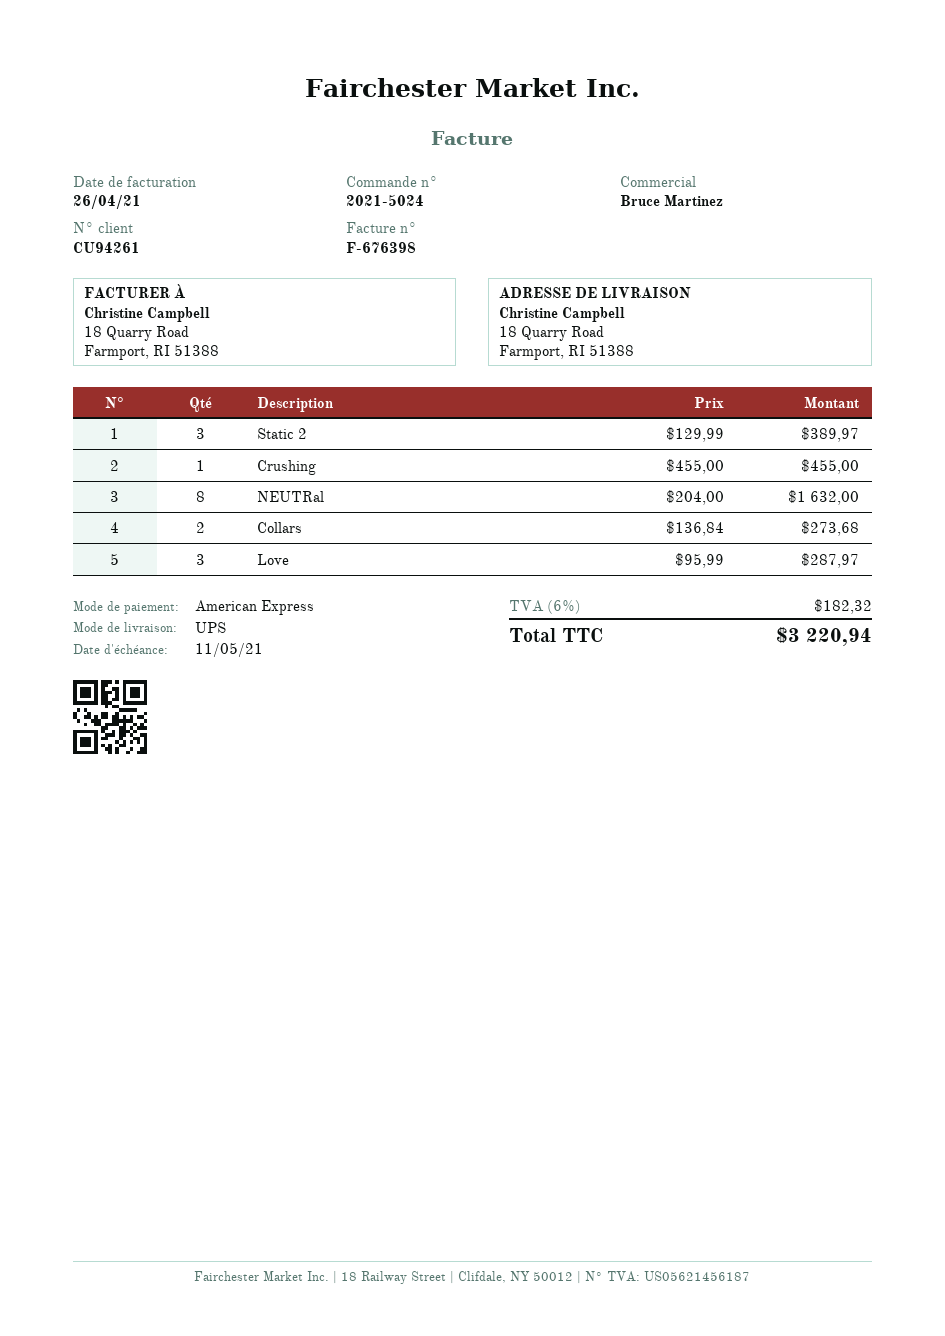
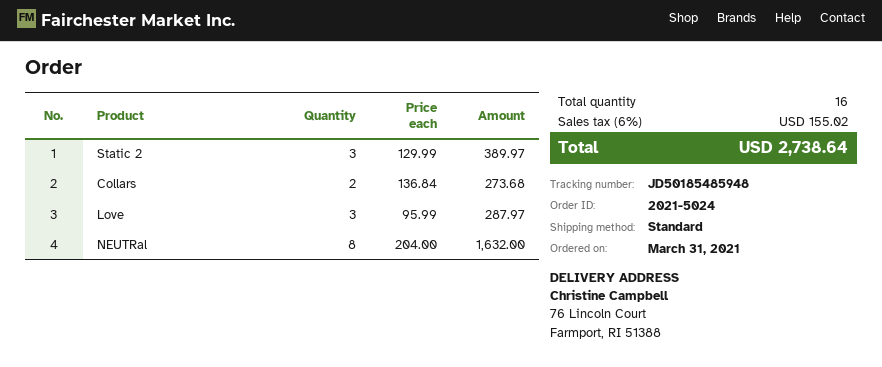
shipping method: UPS -> standard
ship to: 18 Quarry Road, Farmport, RI 51388 -> 76 Lincoln Court, Farmport, RI 51388
Crushing: 1 x 455.00 = 455.00 -> none
tax: 6% = 182.32 -> 6% = 155.02
total: 3220.94 -> 2738.64

